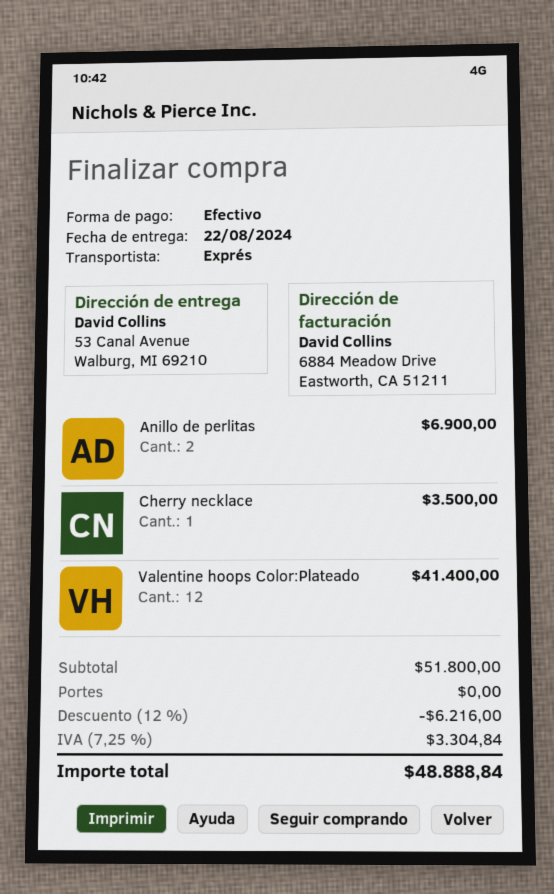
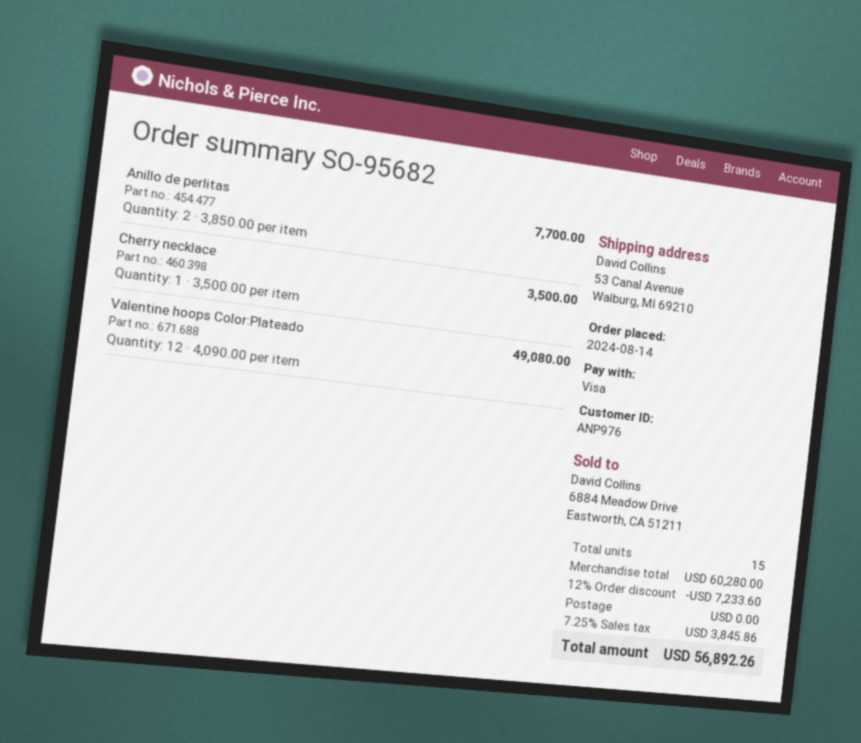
payment method: cash -> Visa
Anillo de perlitas: 2 for 6900.00 -> 2 for 7700.00
Valentine hoops Color:Plateado: 12 for 41400.00 -> 12 for 49080.00
subtotal: 51800.00 -> 60280.00
discount: 12% = 6216.00 -> 12% = 7233.60
tax: 7.25% = 3304.84 -> 7.25% = 3845.86
total: 48888.84 -> 56892.26

